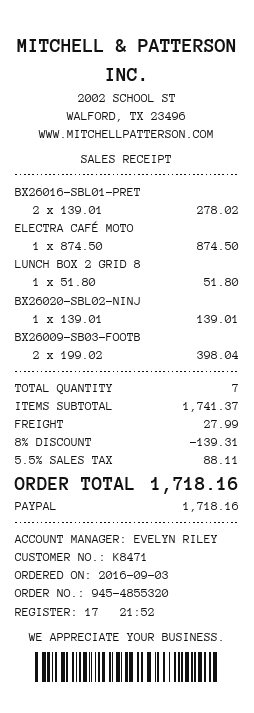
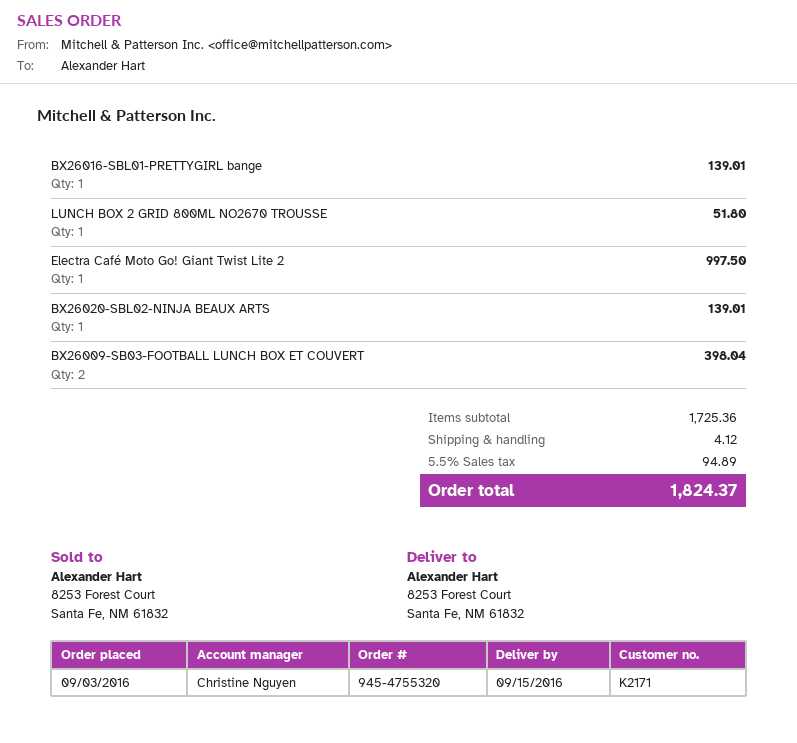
order number: 945-4855320 -> 945-4755320
customer number: K8471 -> K2171
sales rep: EVELYN RILEY -> Christine Nguyen
BX26016-SBL01-PRET: 2 for 278.02 -> 1 for 139.01
ELECTRA CAFÉ MOTO: 1 for 874.50 -> 1 for 997.50
subtotal: 1741.37 -> 1725.36
discount: 8% = 139.31 -> none
shipping: 27.99 -> 4.12
tax: 5.5% = 88.11 -> 5.5% = 94.89
total: 1718.16 -> 1824.37

